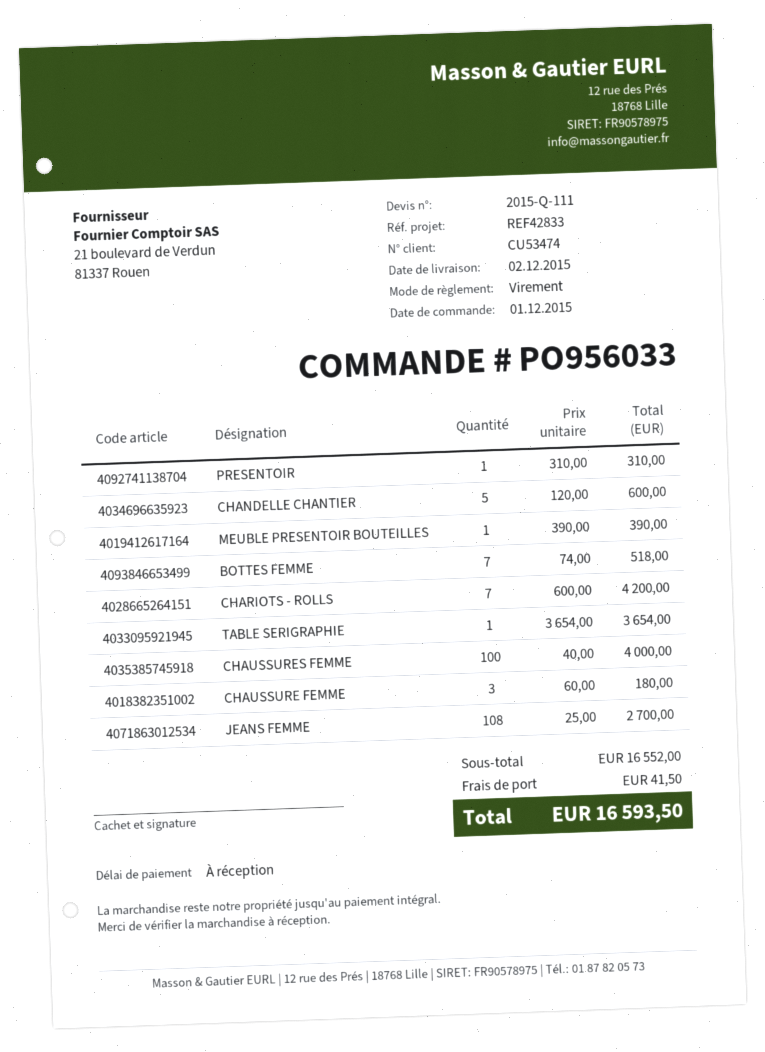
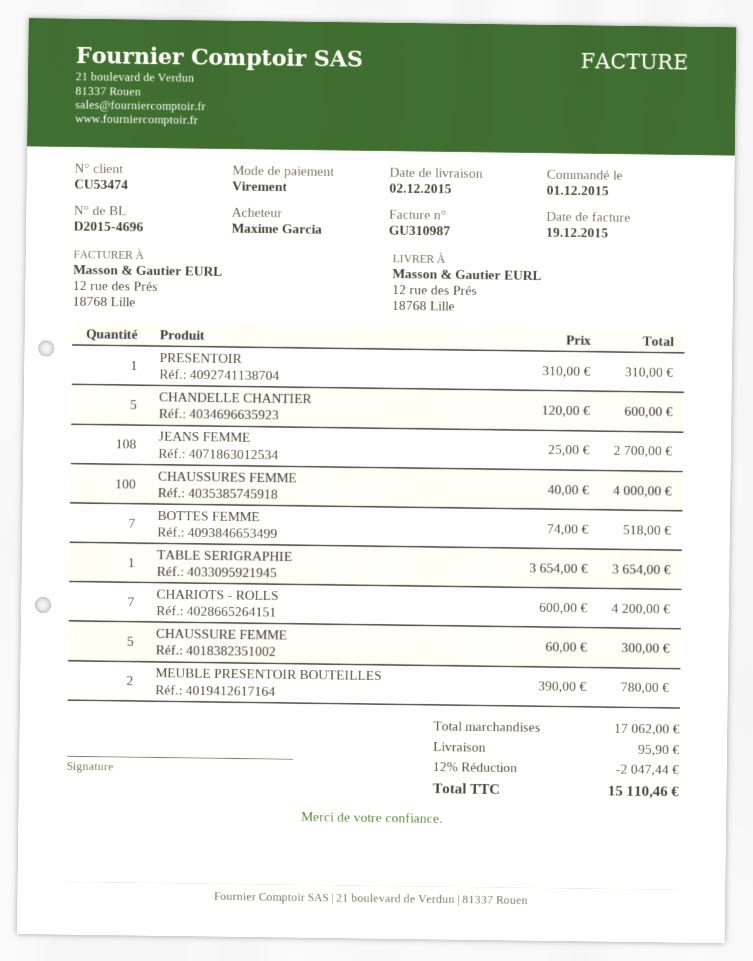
MEUBLE PRESENTOIR BOUTEILLES: 1 x 390.00 = 390.00 -> 2 x 390.00 = 780.00
CHAUSSURE FEMME: 3 x 60.00 = 180.00 -> 5 x 60.00 = 300.00
subtotal: 16552.00 -> 17062.00
discount: none -> 12% = 2047.44
shipping: 41.50 -> 95.90
total: 16593.50 -> 15110.46

